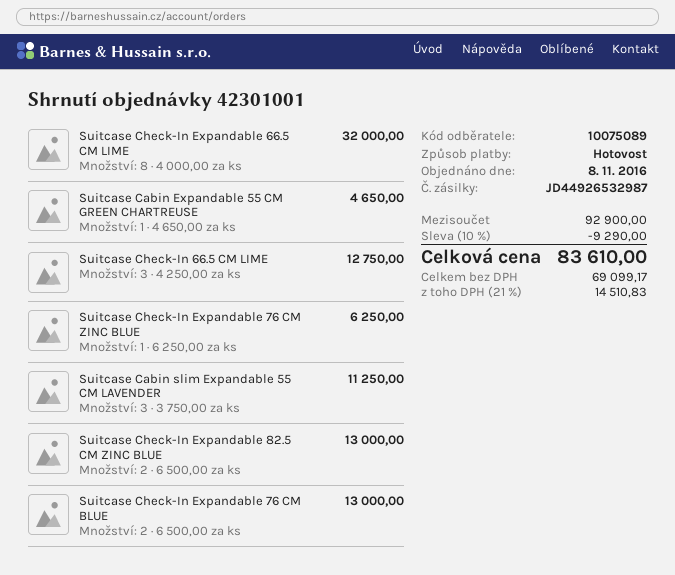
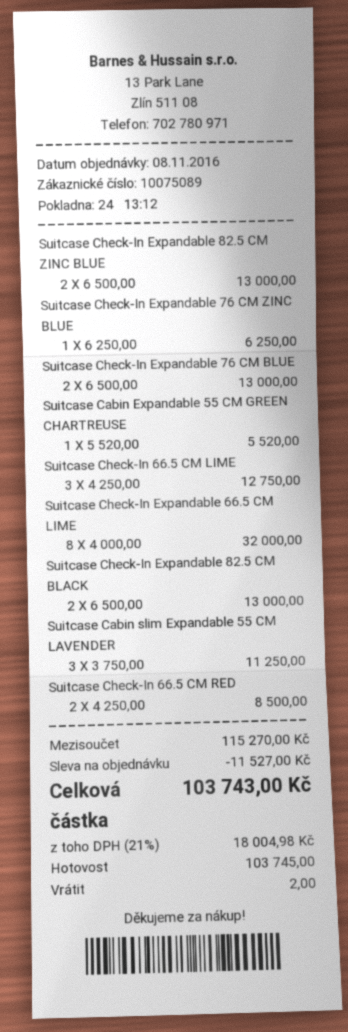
Suitcase Cabin Expandable 55 CM GREEN CHARTREUSE: 1 x 4650.00 = 4650.00 -> 1 x 5520.00 = 5520.00
Suitcase Check-In Expandable 82.5 CM BLACK: none -> 2 x 6500.00 = 13000.00
Suitcase Check-In 66.5 CM RED: none -> 2 x 4250.00 = 8500.00
subtotal: 92900.00 -> 115270.00
discount: 9290.00 -> 11527.00
tax: 21% = 14510.83 -> 21% = 18004.98
total: 83610.00 -> 103743.00

